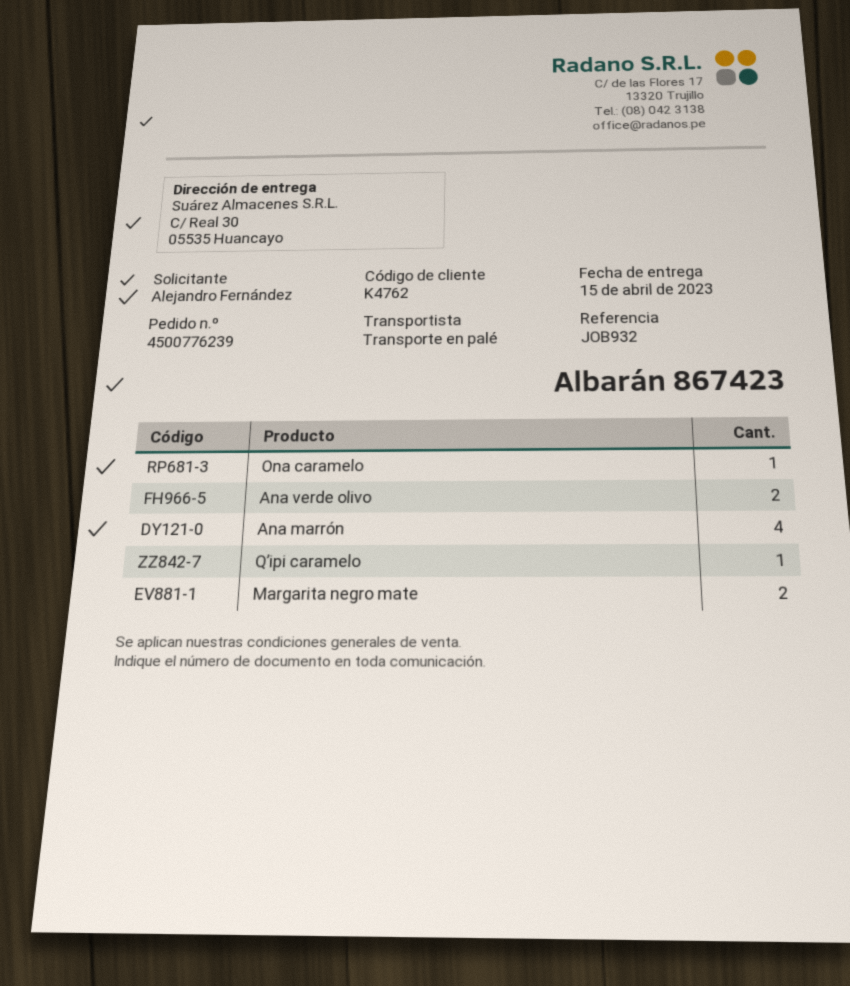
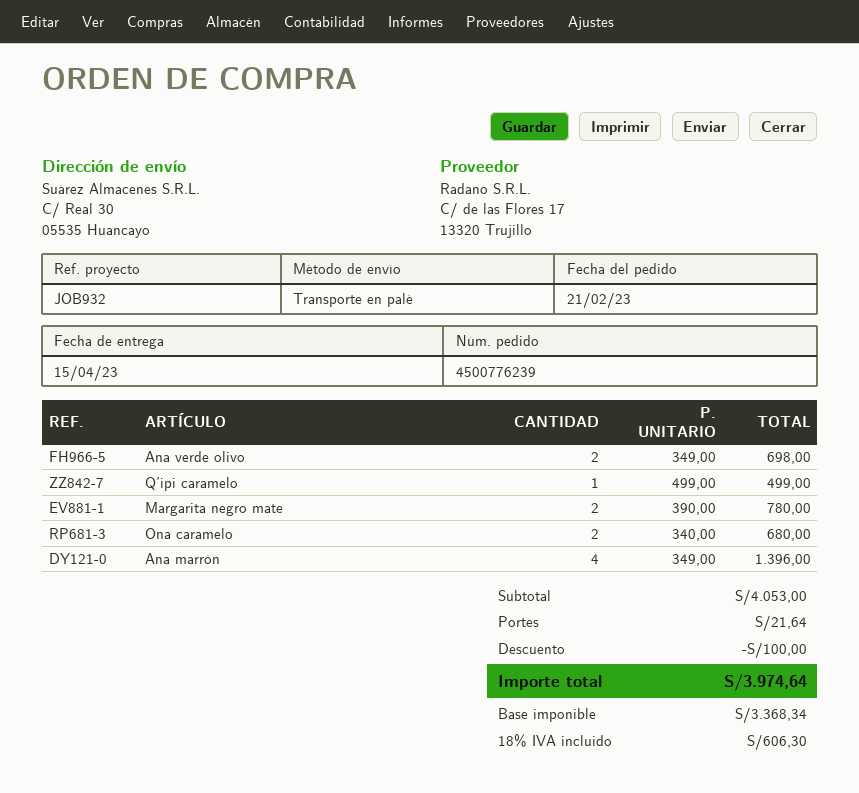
Ona caramelo: 1 -> 2

